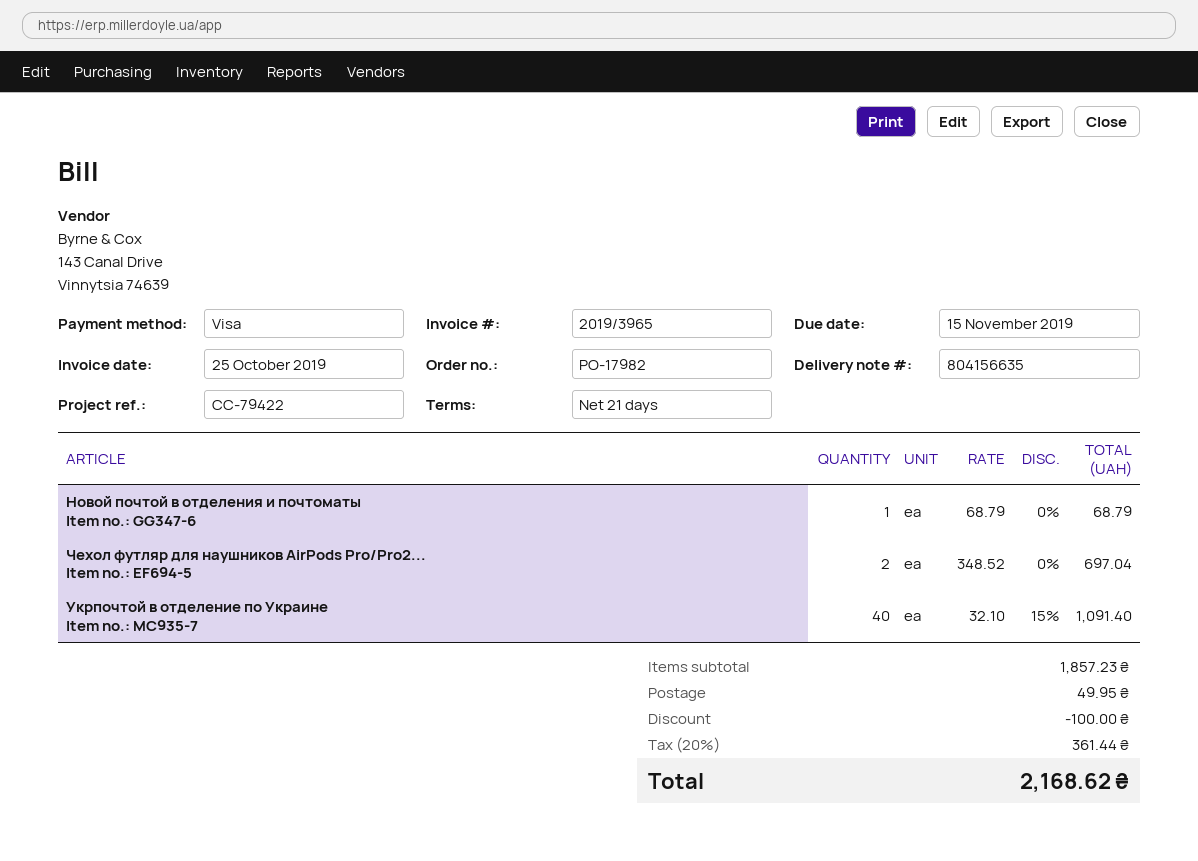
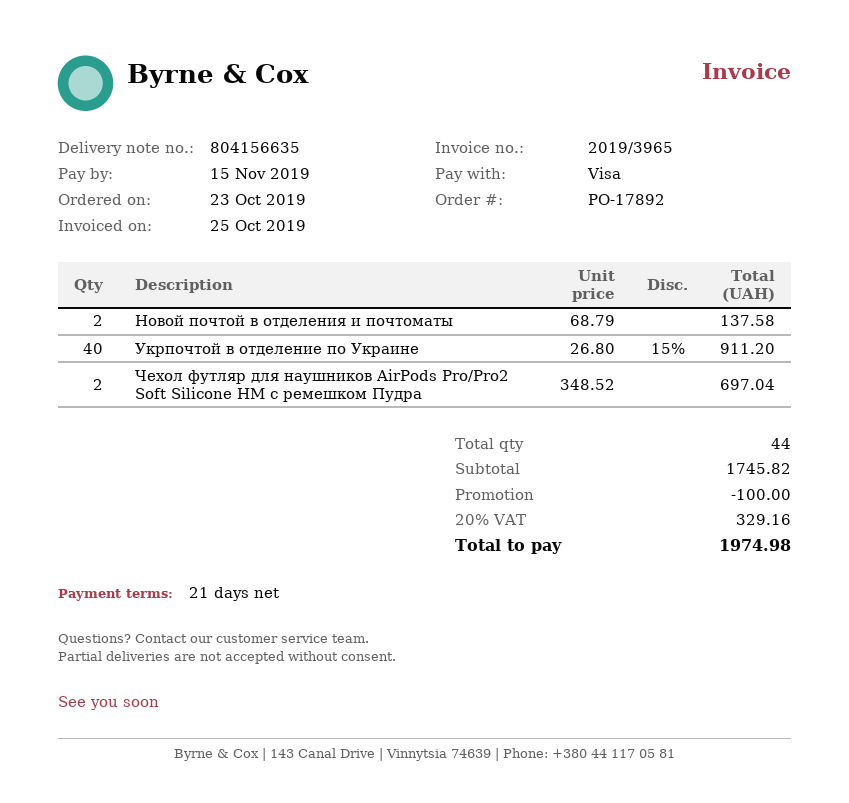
order number: PO-17982 -> PO-17892
Новой почтой в отделения и почтоматы: 1 x 68.79 = 68.79 -> 2 x 68.79 = 137.58
Укрпочтой в отделение по Украине: 40 x 32.10 - 15% = 1091.40 -> 40 x 26.80 - 15% = 911.20
subtotal: 1857.23 -> 1745.82
shipping: 49.95 -> none
tax: 20% = 361.44 -> 20% = 329.16
total: 2168.62 -> 1974.98

